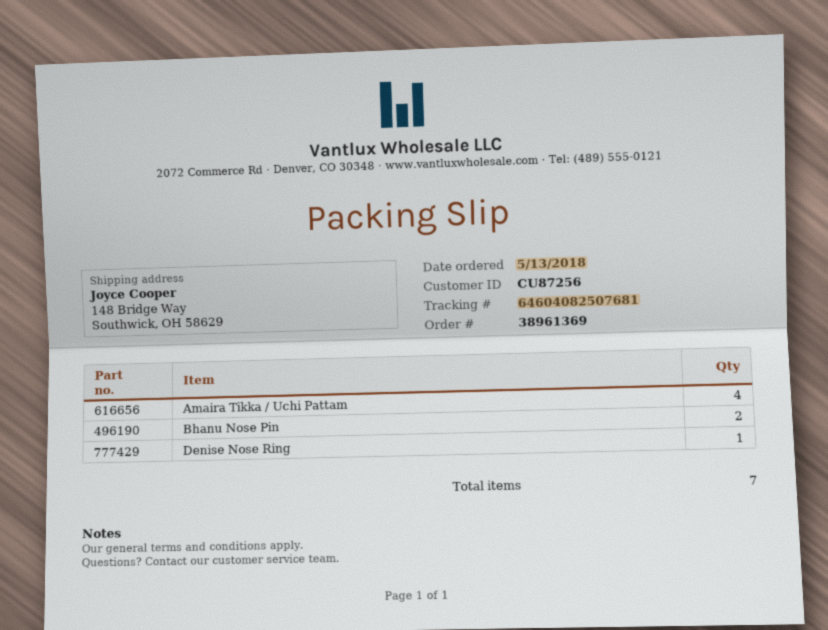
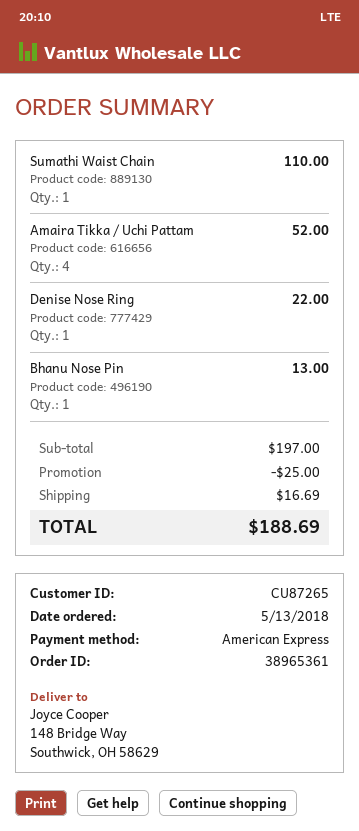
order number: 38961369 -> 38965361
customer number: CU87256 -> CU87265
Bhanu Nose Pin: 2 -> 1
Sumathi Waist Chain: none -> 1

